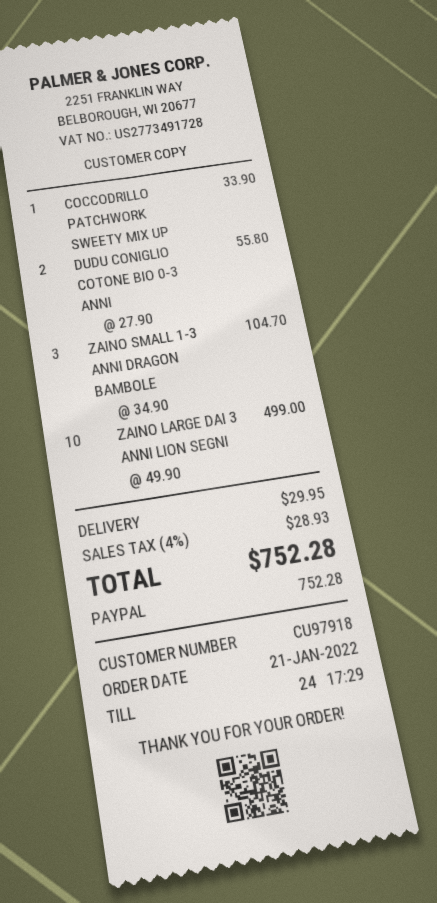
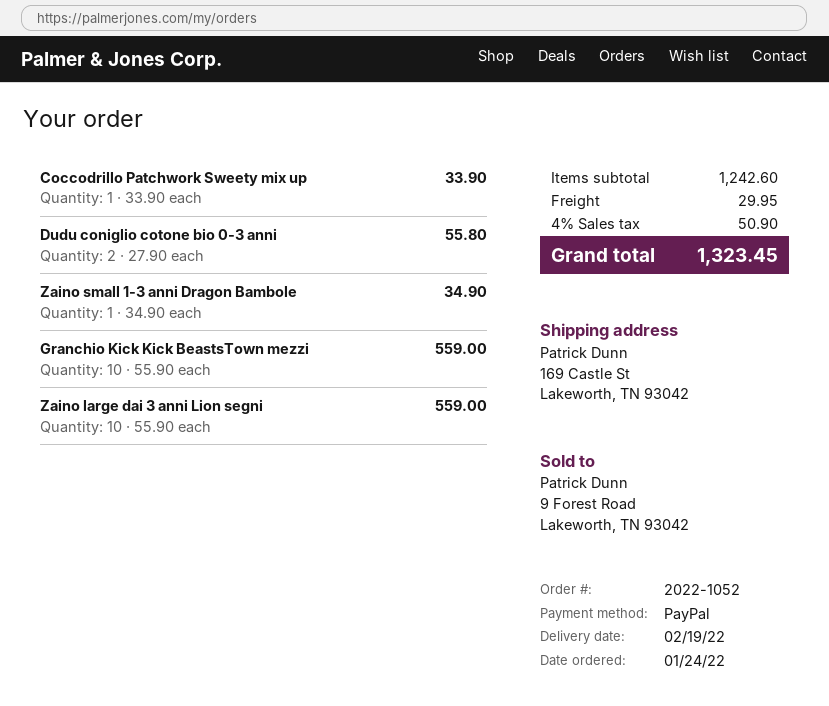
order date: 2022-01-21 -> 2022-01-24
ZAINO SMALL 1-3 ANNI DRAGON BAMBOLE: 3 x 34.90 = 104.70 -> 1 x 34.90 = 34.90
ZAINO LARGE DAI 3 ANNI LION SEGNI: 10 x 49.90 = 499.00 -> 10 x 55.90 = 559.00
Granchio Kick Kick BeastsTown mezzi: none -> 10 x 55.90 = 559.00
tax: 4% = 28.93 -> 4% = 50.90
total: 752.28 -> 1323.45

